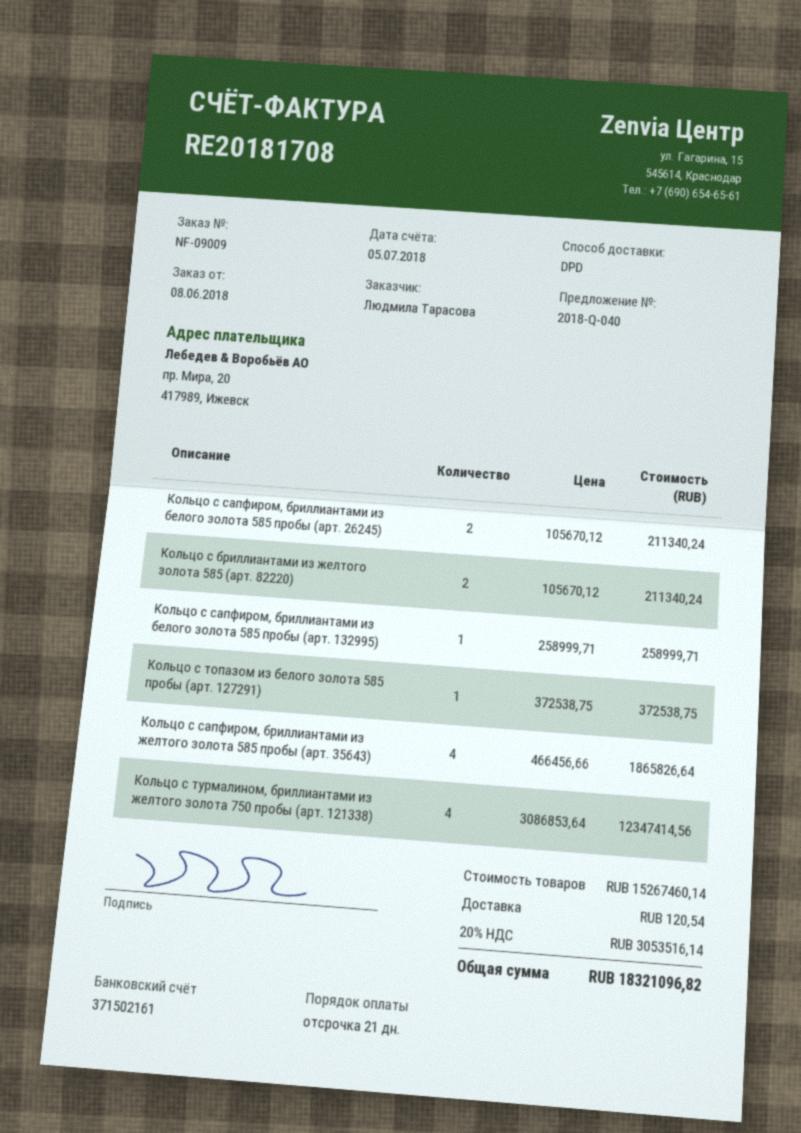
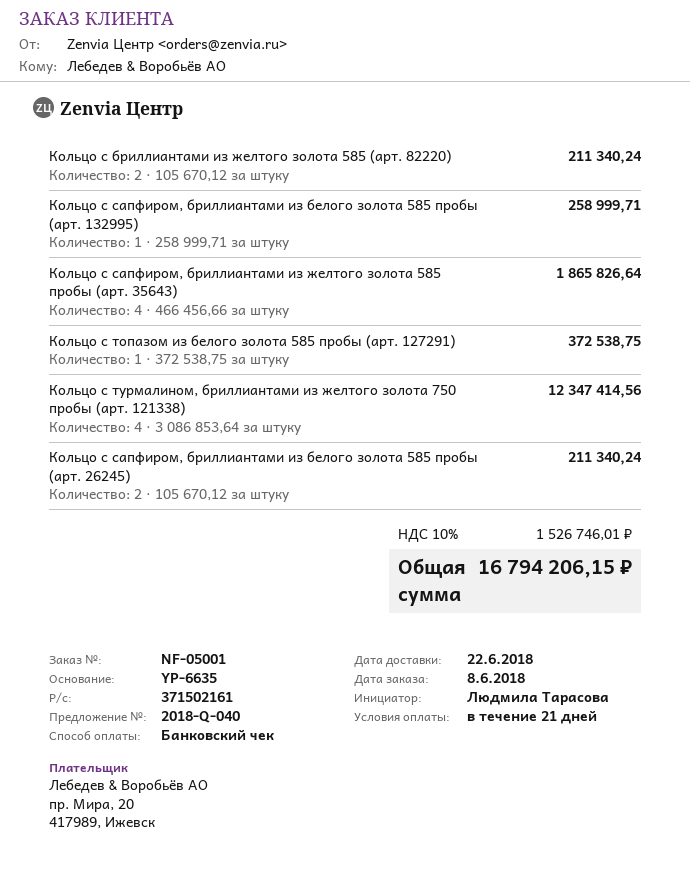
order number: NF-09009 -> NF-05001
shipping: 120.54 -> none
tax: 20% = 3053516.14 -> 10% = 1526746.01
total: 18321096.82 -> 16794206.15

